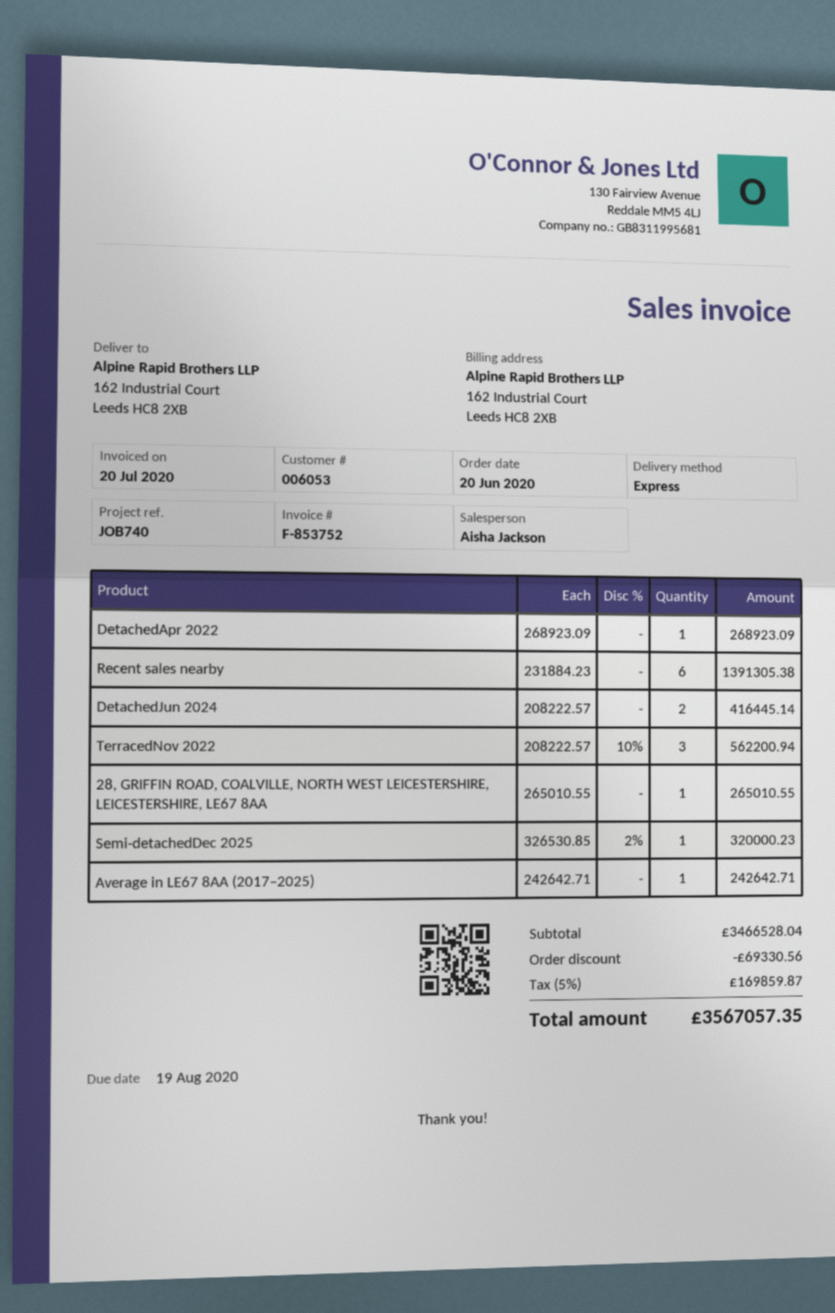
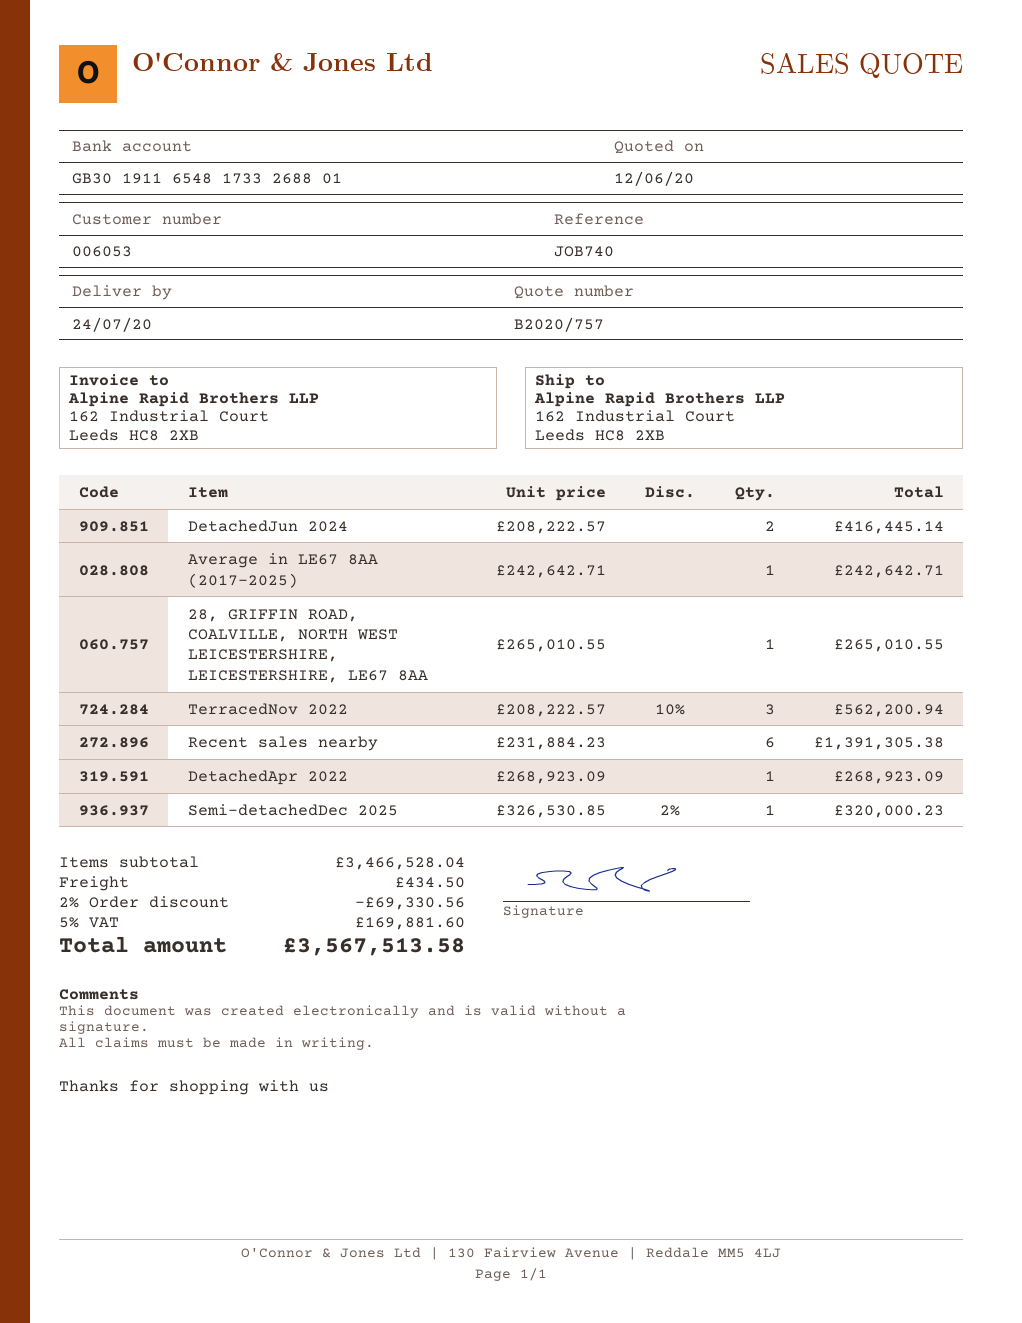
shipping: none -> 434.50
tax: 5% = 169859.87 -> 5% = 169881.60
total: 3567057.35 -> 3567513.58

